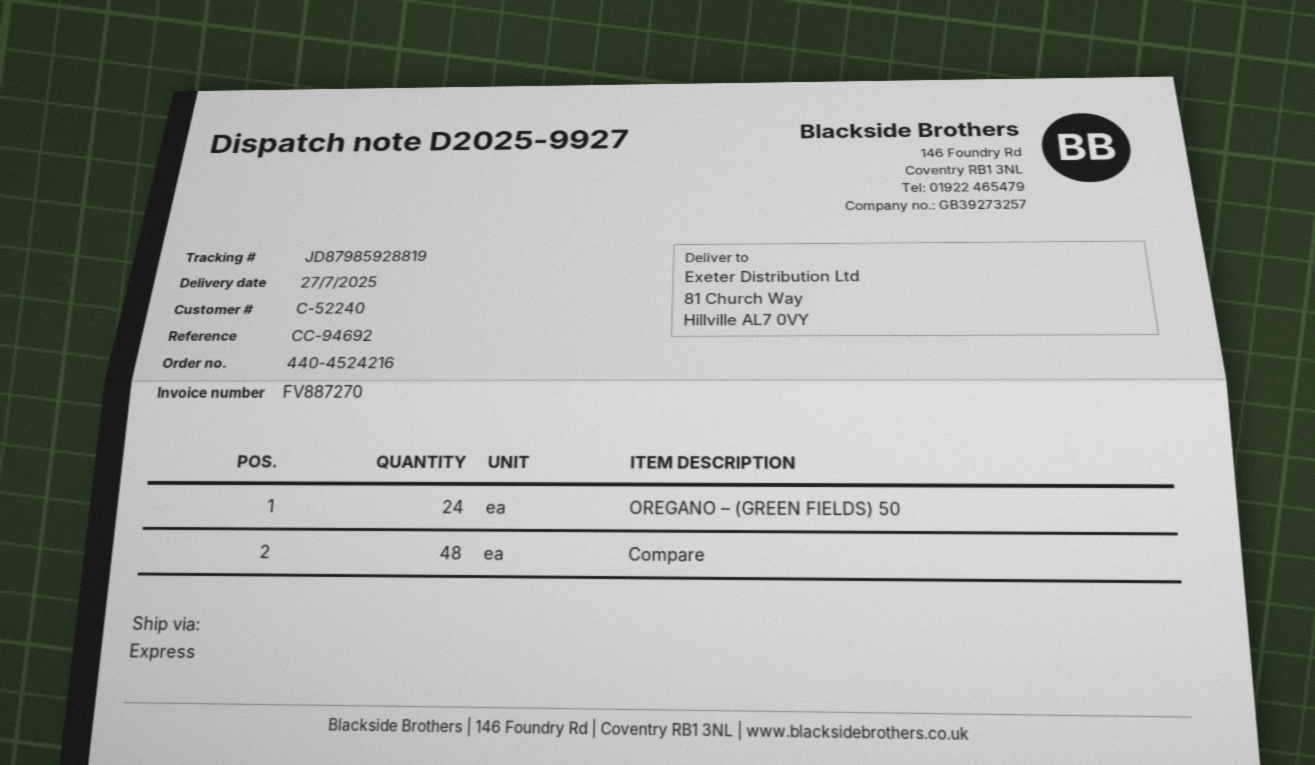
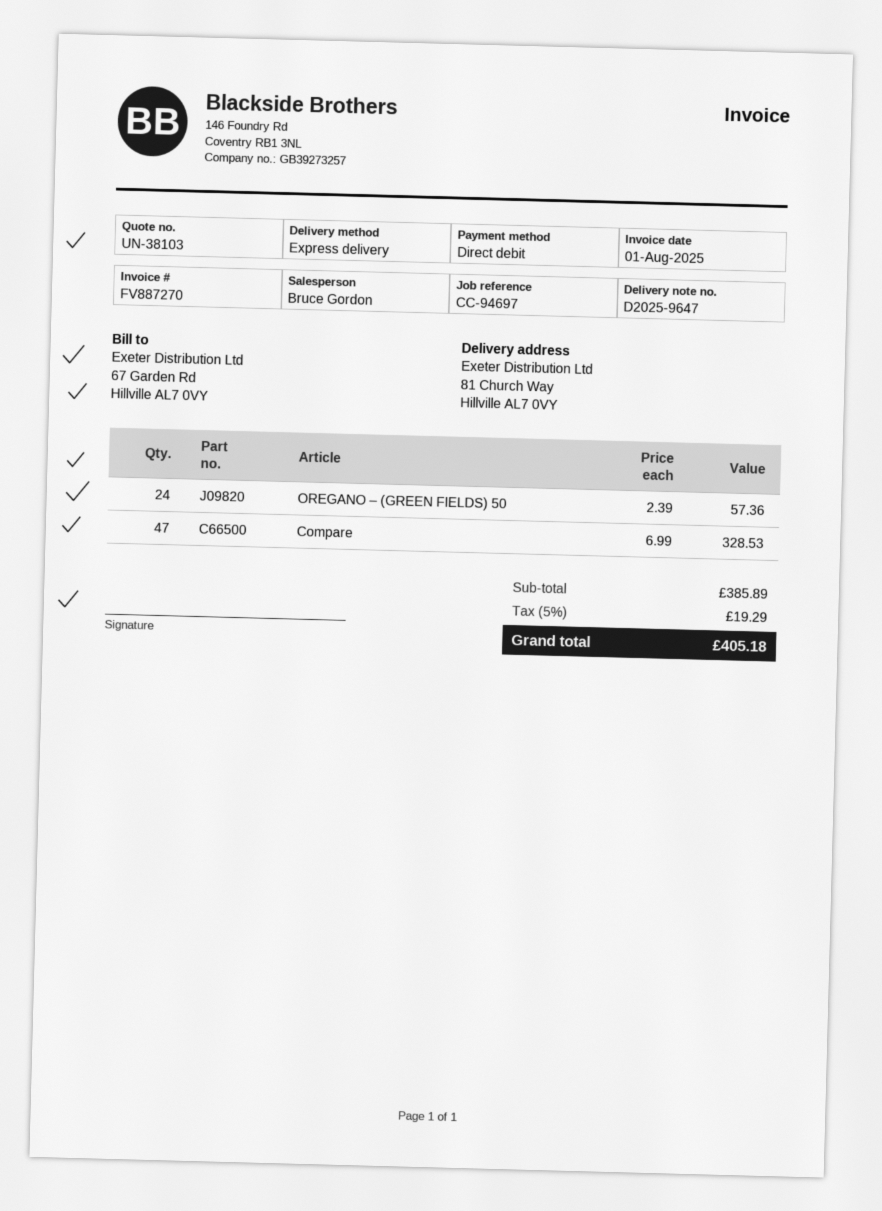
delivery note number: D2025-9927 -> D2025-9647
reference: CC-94692 -> CC-94697
Compare: 48 -> 47

